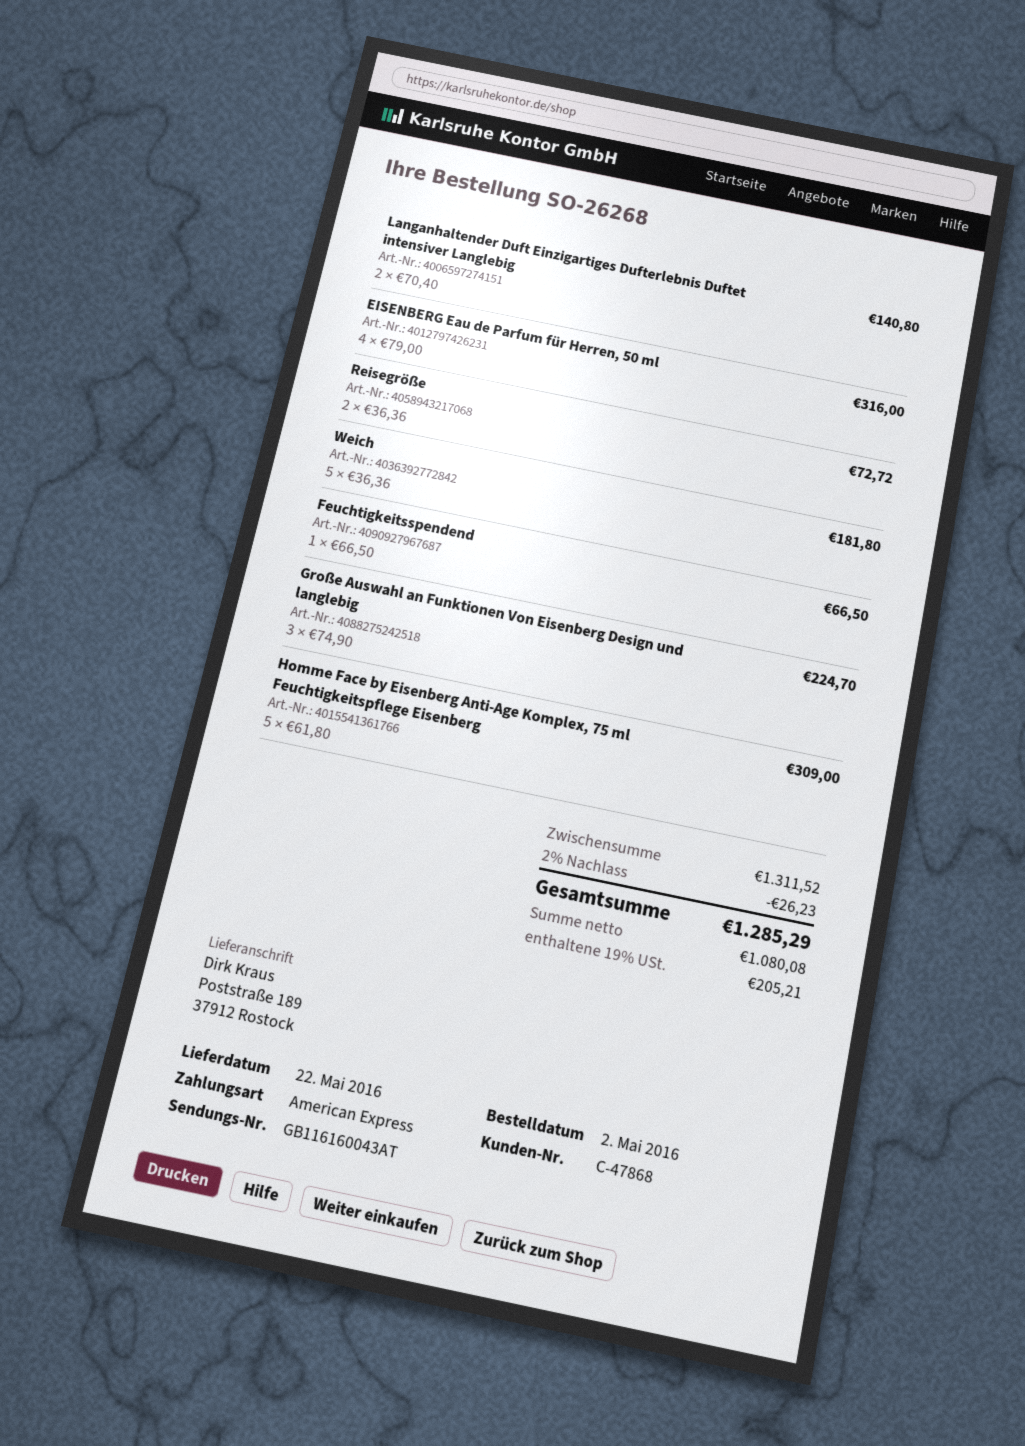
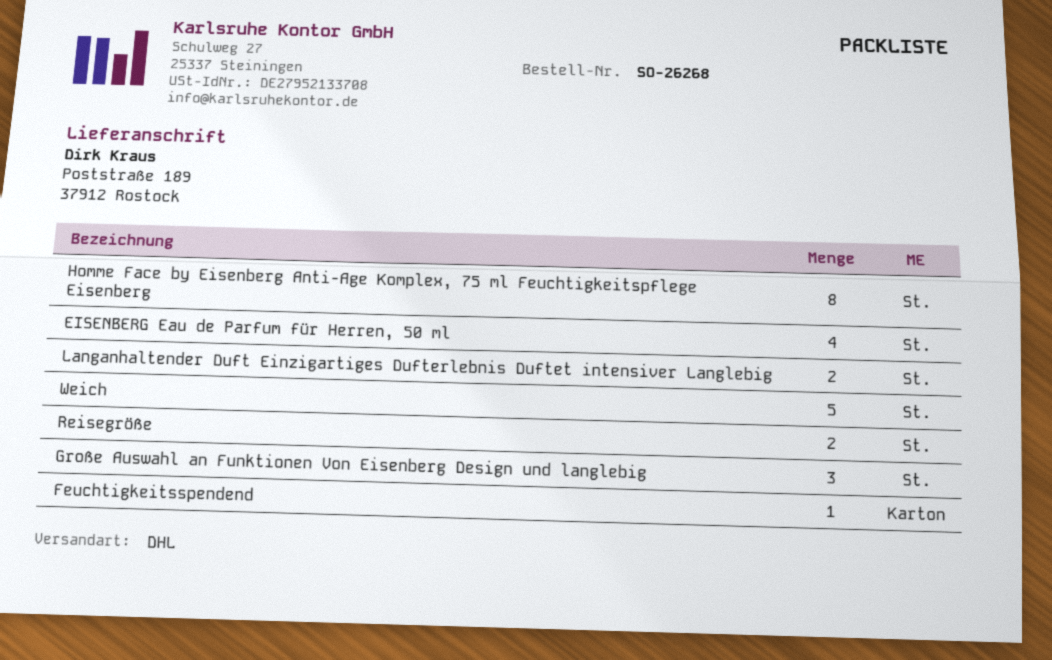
Homme Face by Eisenberg Anti-Age Komplex, 75 ml Feuchtigkeitspflege Eisenberg: 5 -> 8

